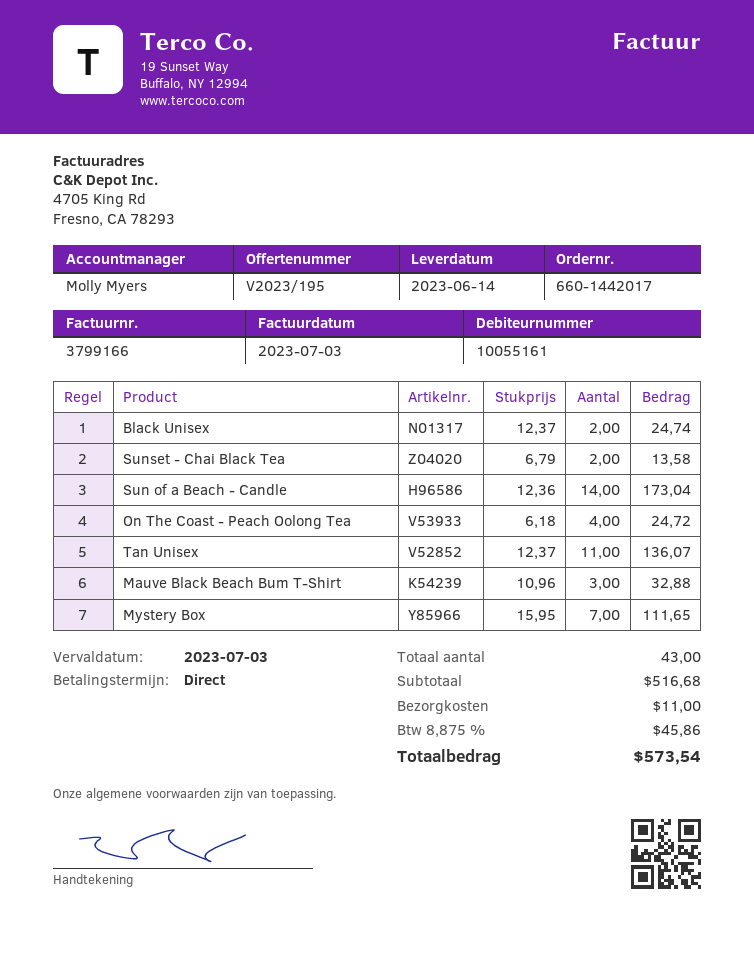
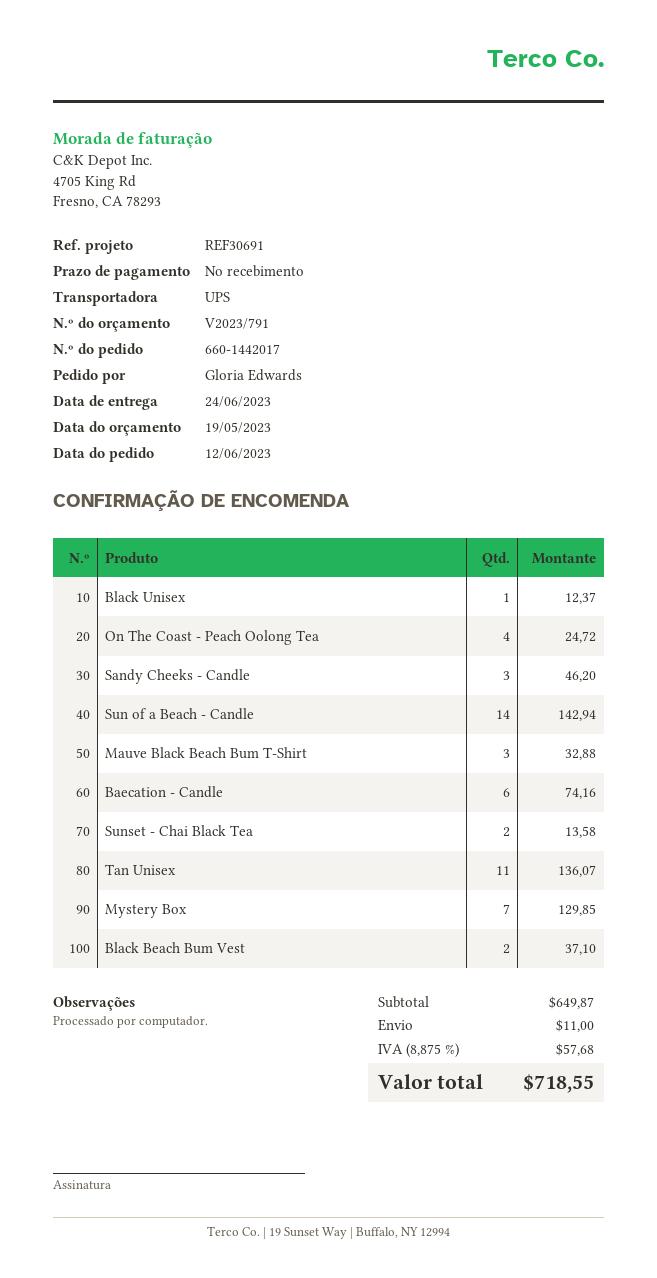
quote number: V2023/195 -> V2023/791
delivery date: 2023-06-14 -> 2023-06-24
Black Unisex: 2 for 24.74 -> 1 for 12.37
Sun of a Beach - Candle: 14 for 173.04 -> 14 for 142.94
Mystery Box: 7 for 111.65 -> 7 for 129.85
Sandy Cheeks - Candle: none -> 3 for 46.20
Baecation - Candle: none -> 6 for 74.16
Black Beach Bum Vest: none -> 2 for 37.10
subtotal: 516.68 -> 649.87
tax: 8.875% = 45.86 -> 8.875% = 57.68
total: 573.54 -> 718.55

